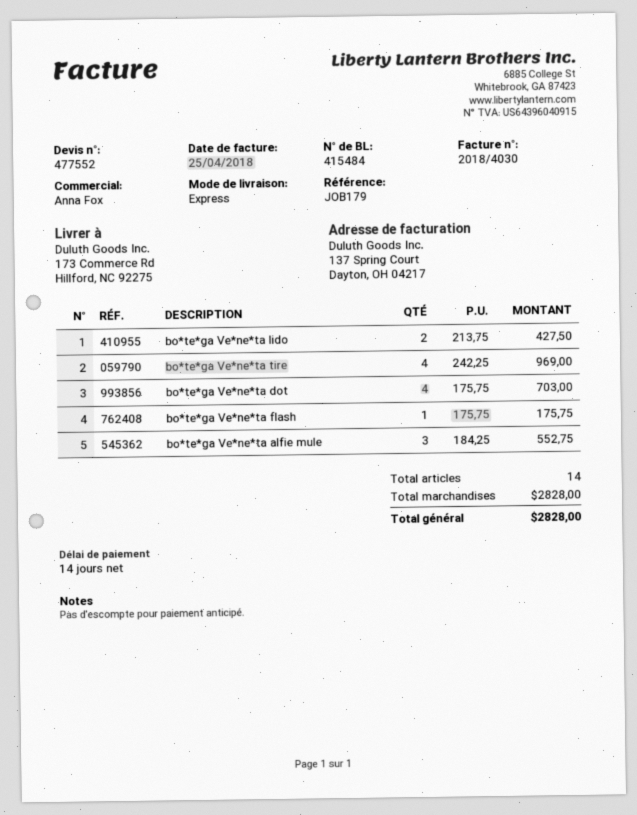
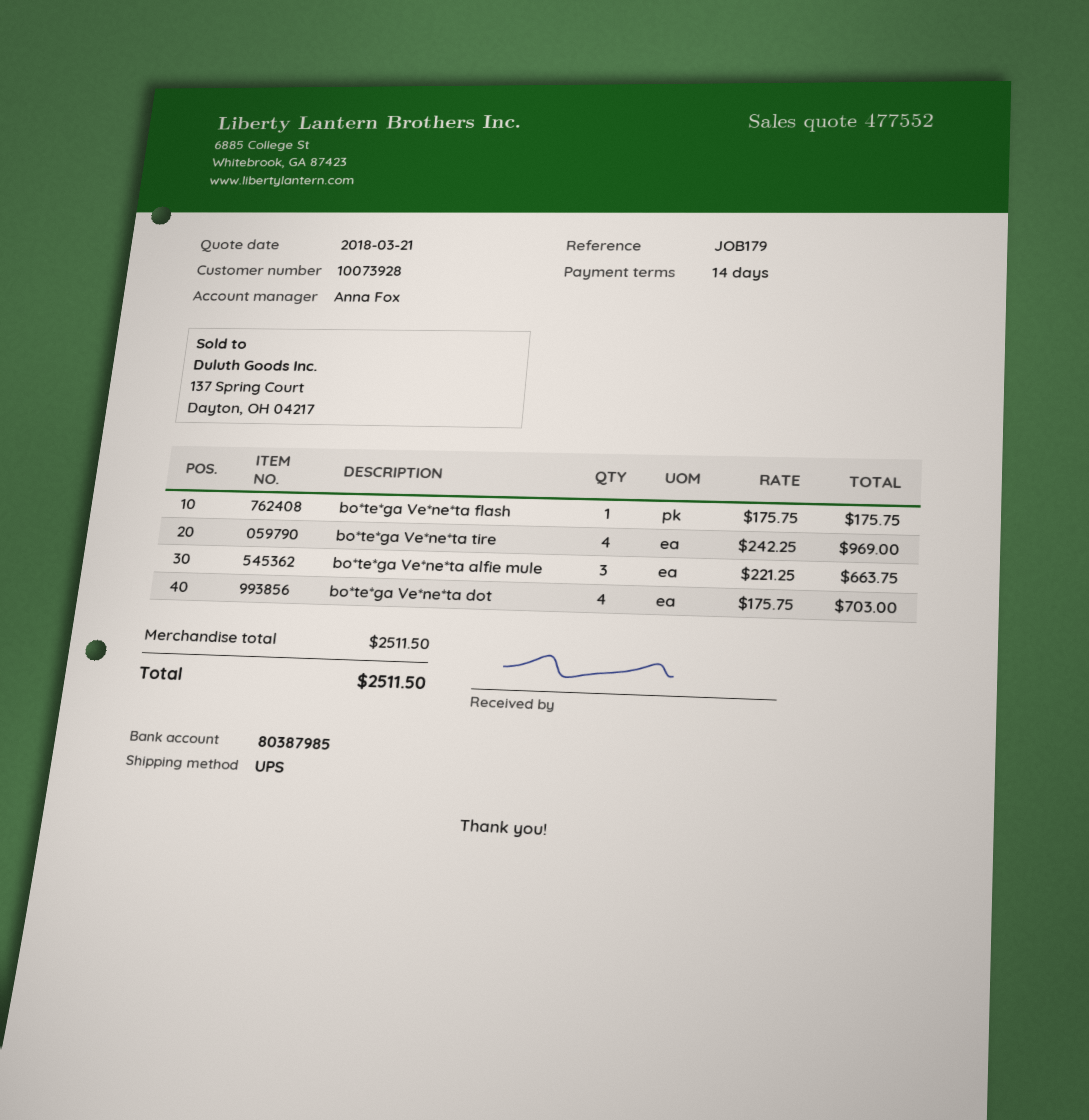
shipping method: express -> UPS
bo*te*ga Ve*ne*ta lido: 2 x 213.75 = 427.50 -> none
bo*te*ga Ve*ne*ta alfie mule: 3 x 184.25 = 552.75 -> 3 x 221.25 = 663.75
subtotal: 2828.00 -> 2511.50
total: 2828.00 -> 2511.50

